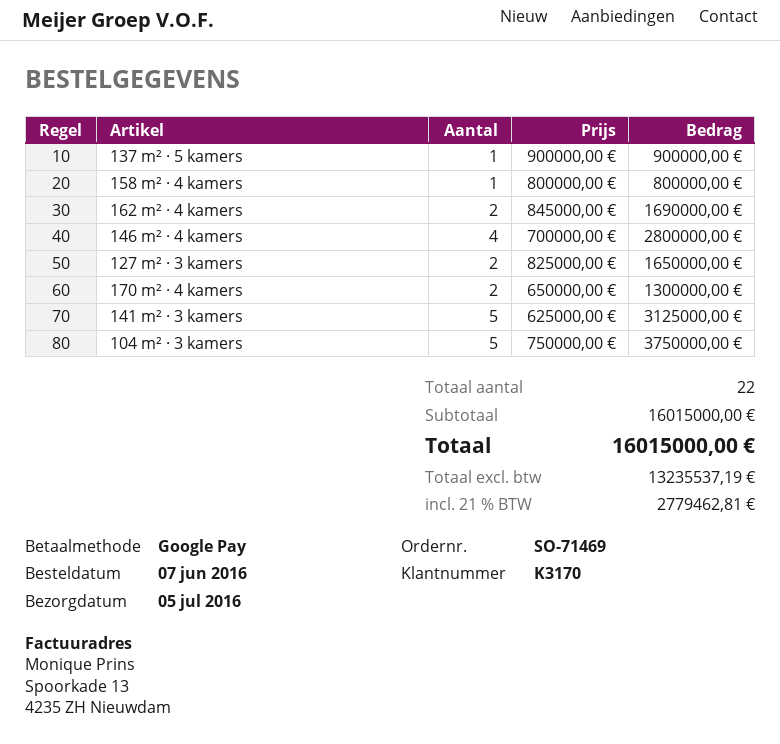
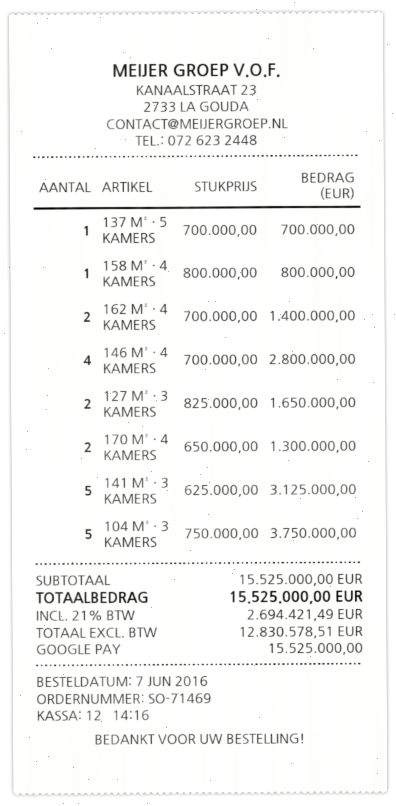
137 m² · 5 kamers: 1 x 900000.00 = 900000.00 -> 1 x 700000.00 = 700000.00
162 m² · 4 kamers: 2 x 845000.00 = 1690000.00 -> 2 x 700000.00 = 1400000.00
subtotal: 16015000.00 -> 15525000.00
net: 13235537.19 -> 12830578.51
tax: 21% = 2779462.81 -> 21% = 2694421.49
total: 16015000.00 -> 15525000.00

